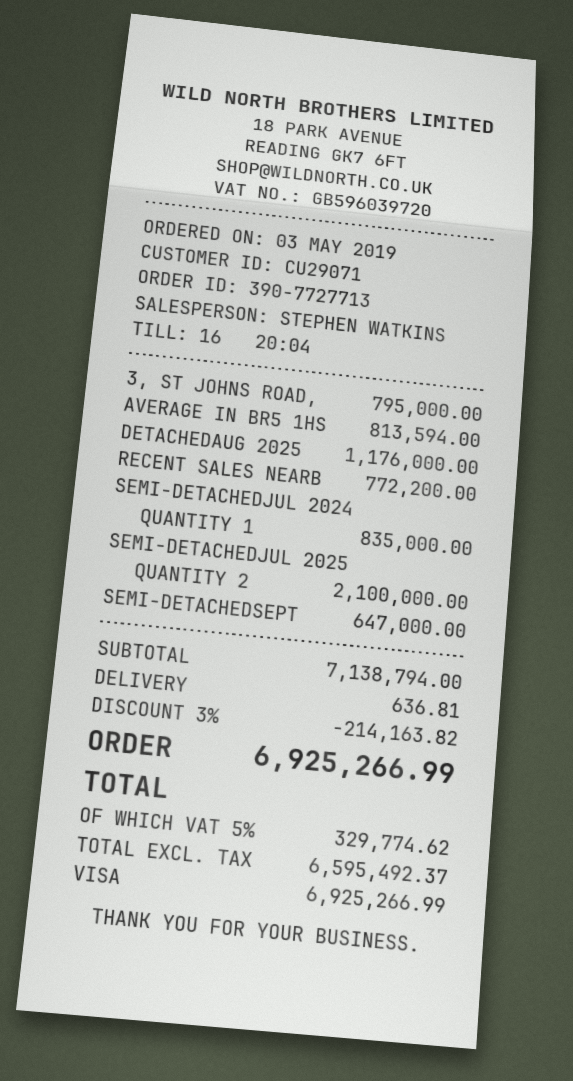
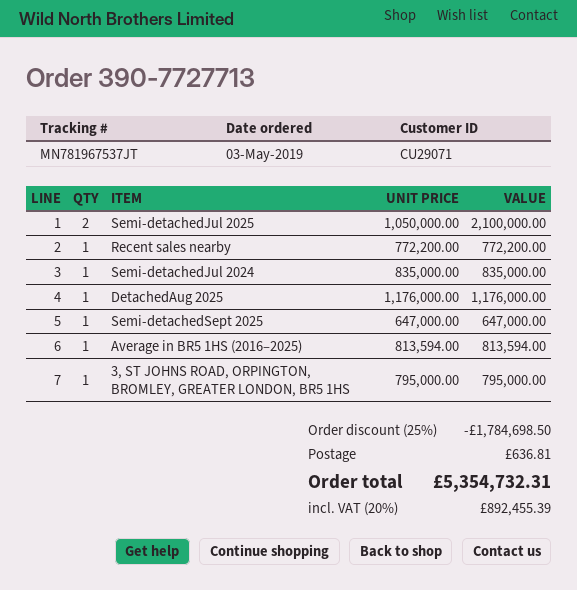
discount: 3% = 214163.82 -> 25% = 1784698.50
tax: 5% = 329774.62 -> 20% = 892455.39
total: 6925266.99 -> 5354732.31

